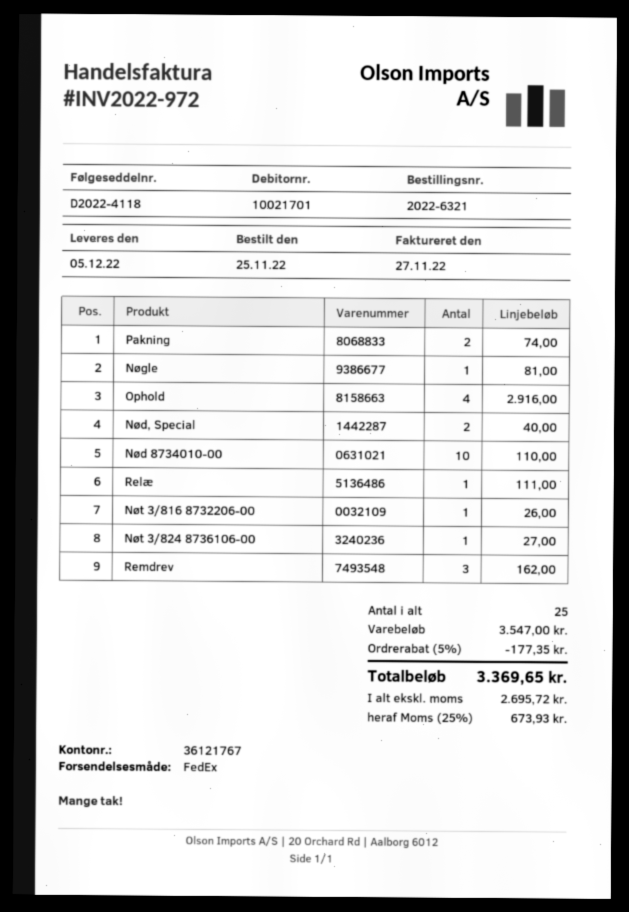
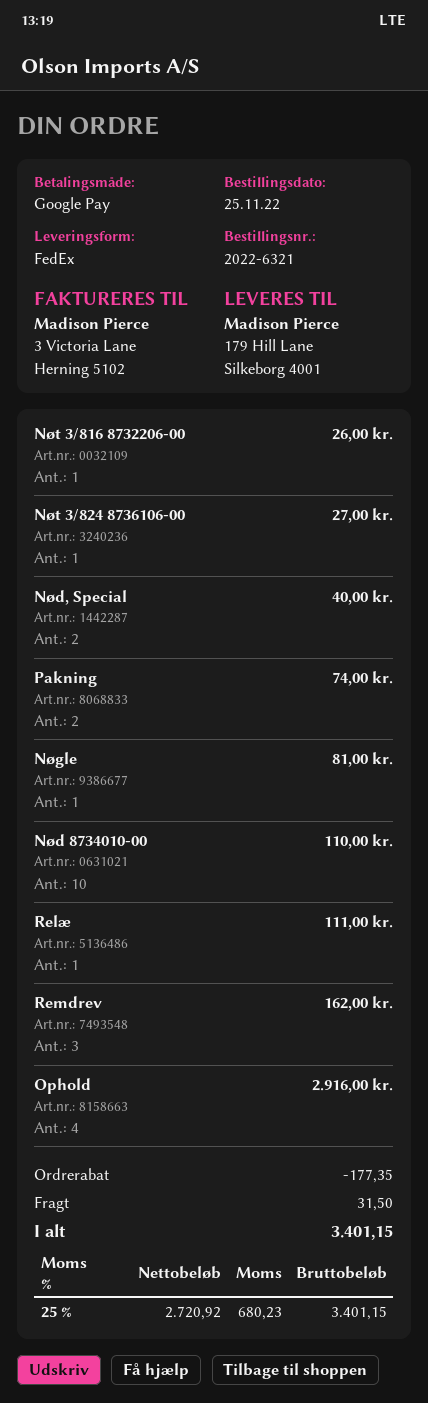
shipping: none -> 31.50
net: 2695.72 -> 2720.92
tax: 25% = 673.93 -> 25% = 680.23
total: 3369.65 -> 3401.15

